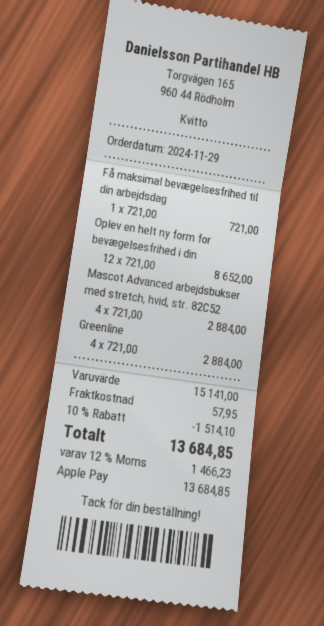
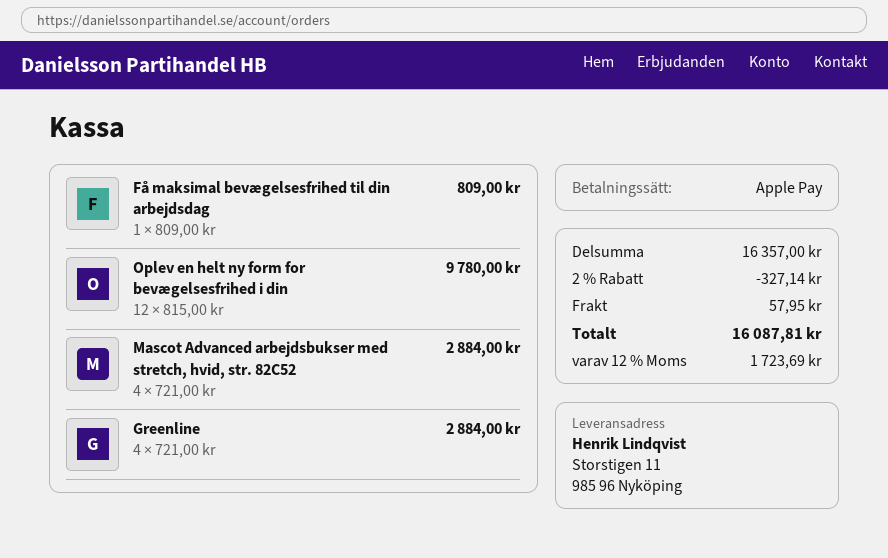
Få maksimal bevægelsesfrihed til din arbejdsdag: 1 x 721.00 = 721.00 -> 1 x 809.00 = 809.00
Oplev en helt ny form for bevægelsesfrihed i din: 12 x 721.00 = 8652.00 -> 12 x 815.00 = 9780.00
subtotal: 15141.00 -> 16357.00
discount: 10% = 1514.10 -> 2% = 327.14
tax: 12% = 1466.23 -> 12% = 1723.69
total: 13684.85 -> 16087.81

